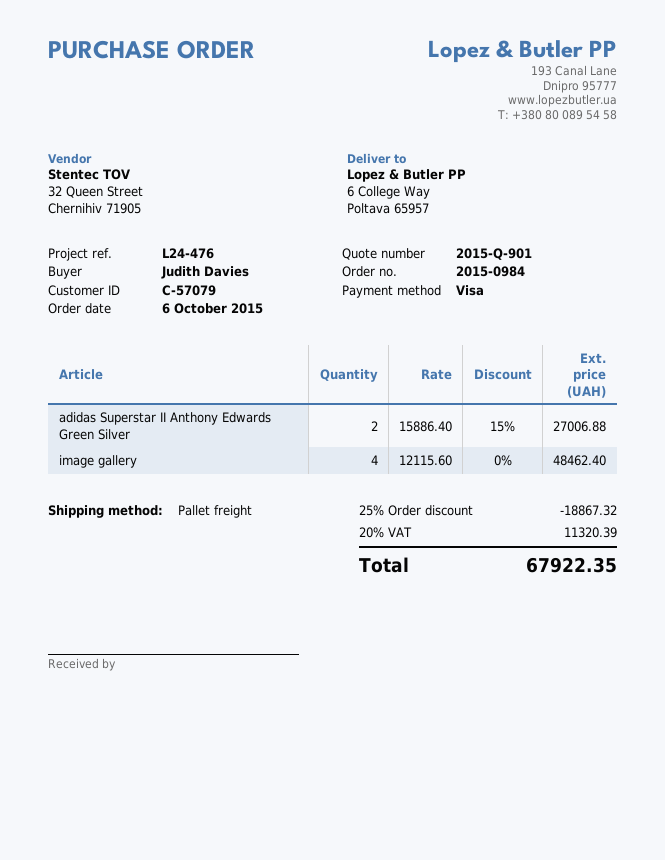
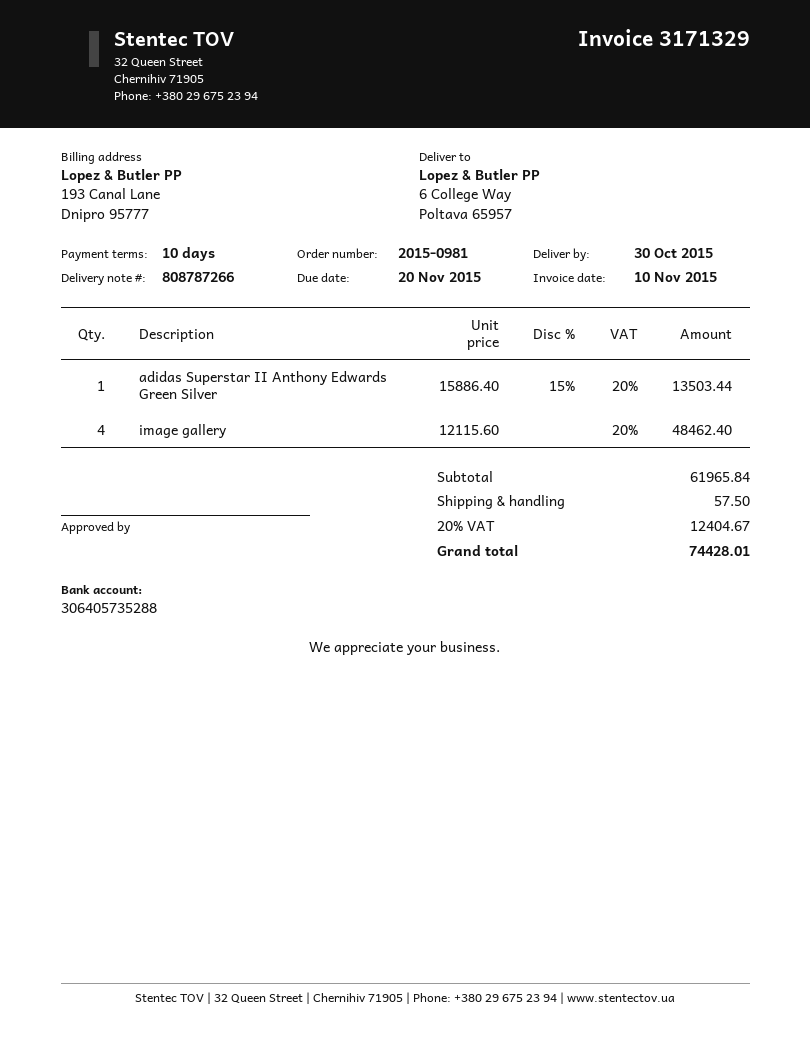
order number: 2015-0984 -> 2015-0981
adidas Superstar II Anthony Edwards Green Silver: 2 x 15886.40 - 15% = 27006.88 -> 1 x 15886.40 - 15% = 13503.44
discount: 25% = 18867.32 -> none
shipping: none -> 57.50
tax: 20% = 11320.39 -> 20% = 12404.67
total: 67922.35 -> 74428.01

